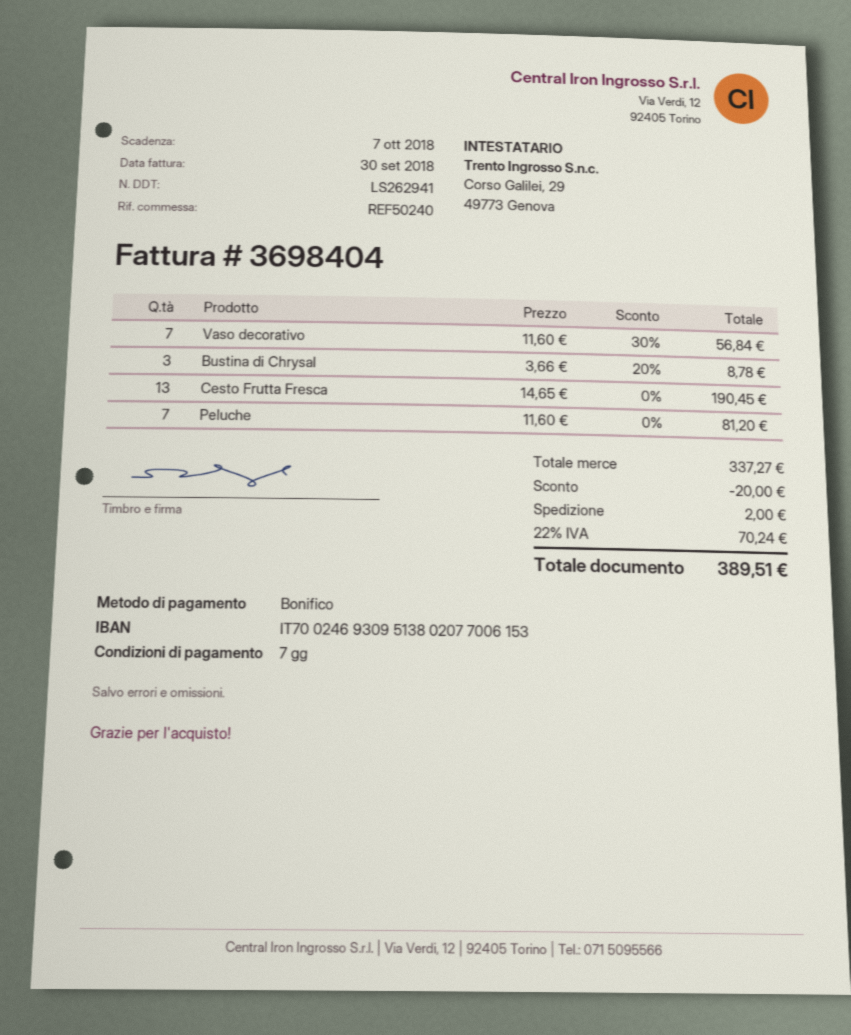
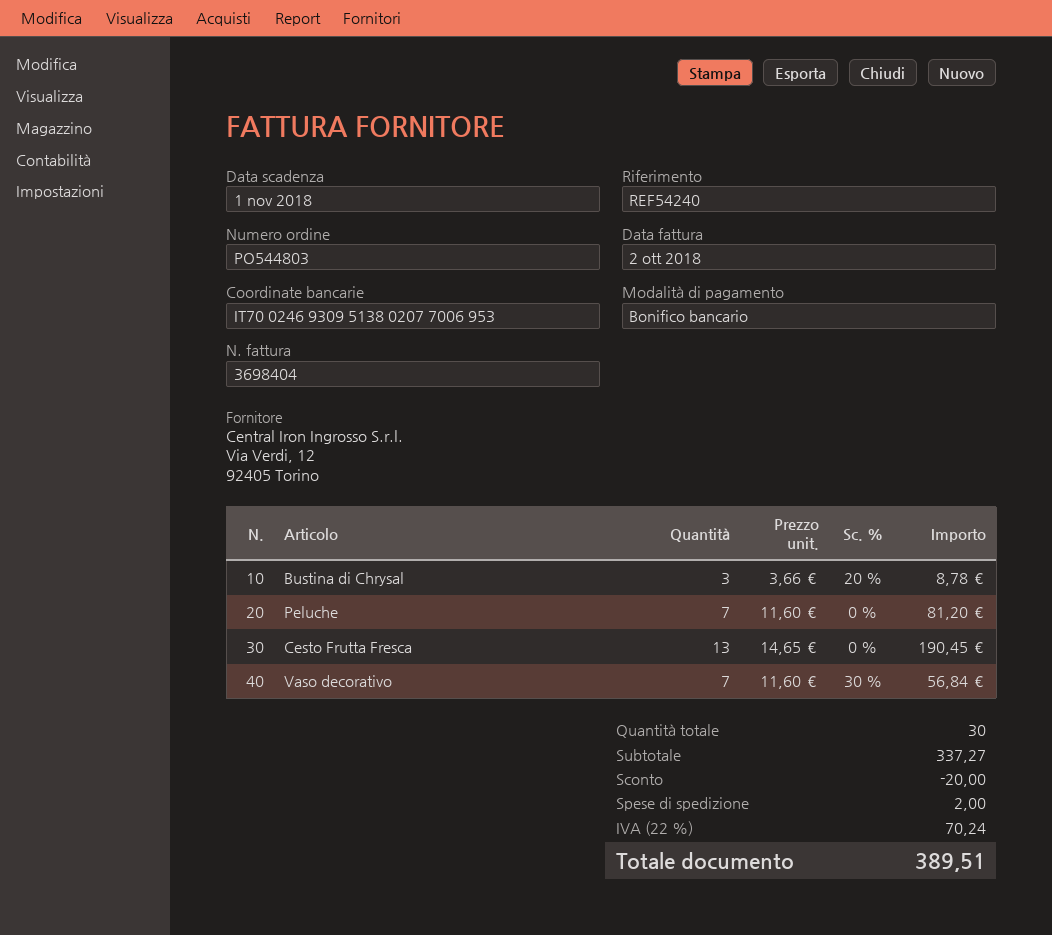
invoice date: 2018-09-30 -> 2018-10-02
due date: 2018-10-07 -> 2018-11-01
reference: REF50240 -> REF54240
bank account: IT7002469309513802077006153 -> IT7002469309513802077006953

